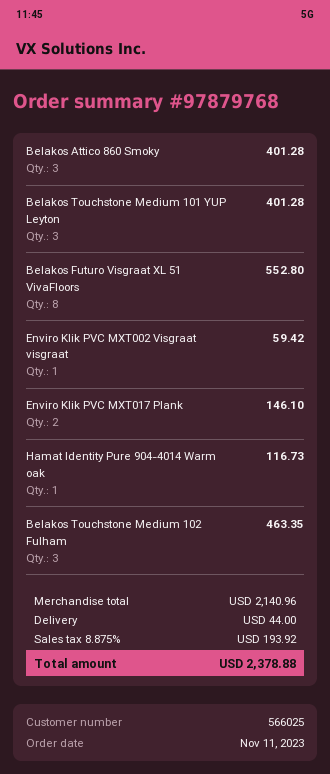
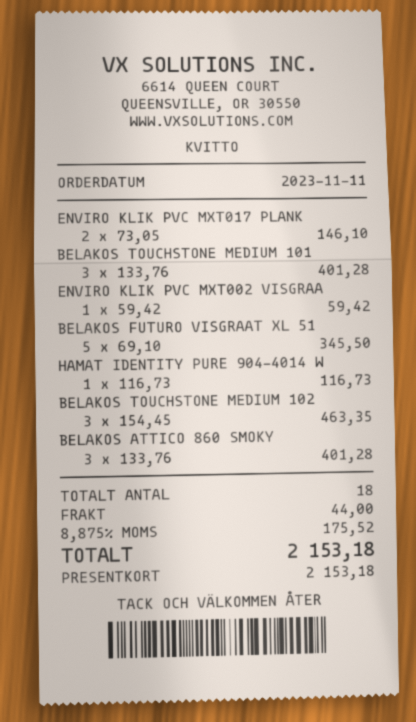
Belakos Futuro Visgraat XL 51 VivaFloors: 8 for 552.80 -> 5 for 345.50
tax: 8.875% = 193.92 -> 8.875% = 175.52
total: 2378.88 -> 2153.18

